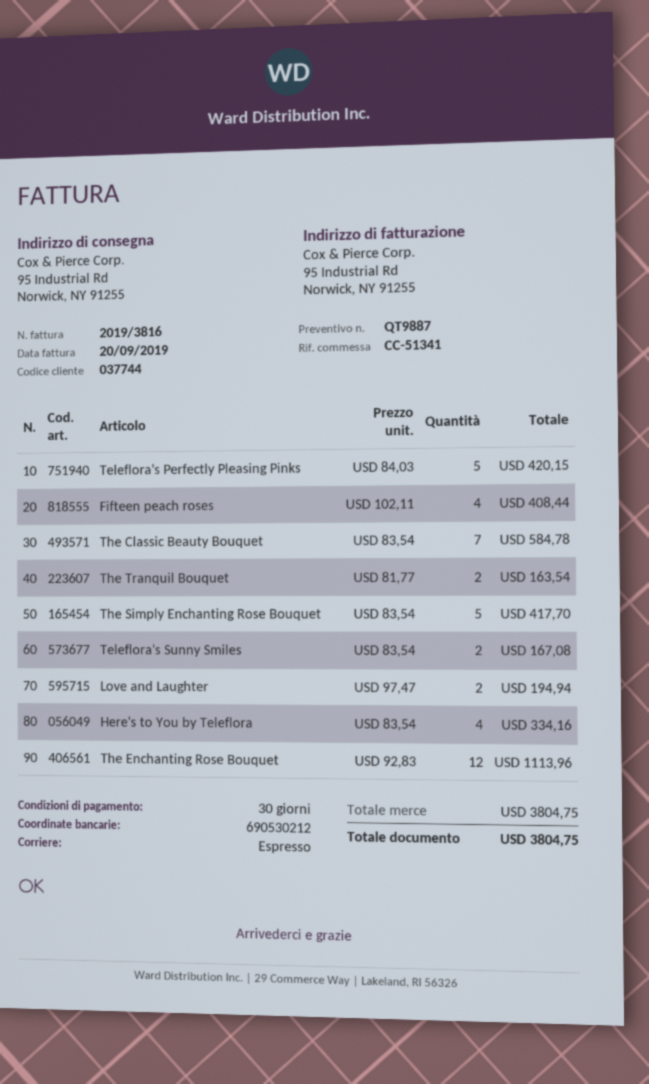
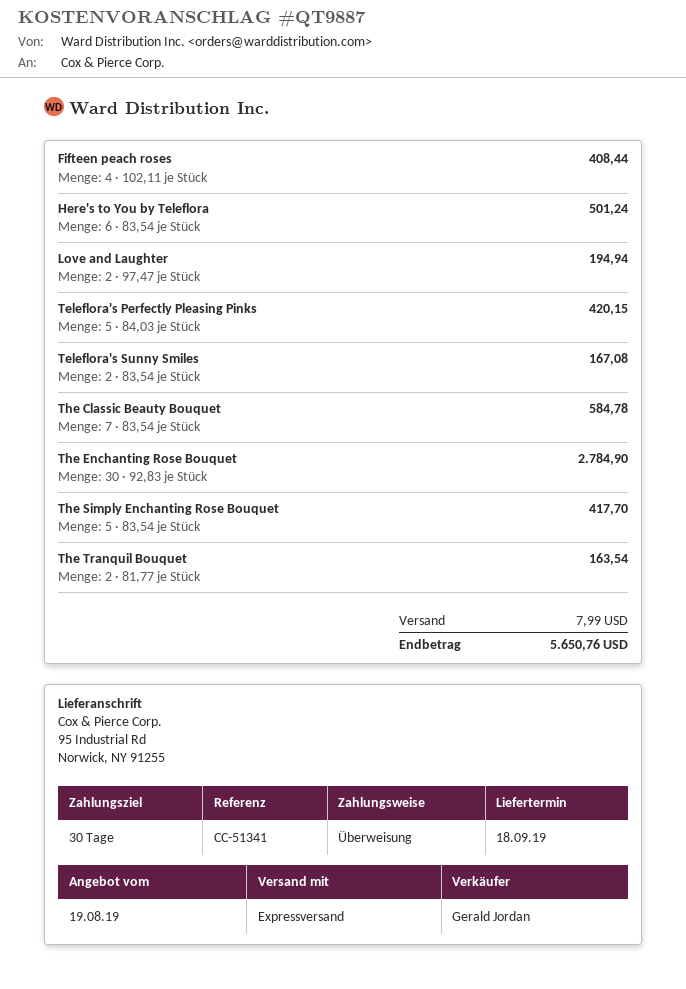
Here's to You by Teleflora: 4 x 83.54 = 334.16 -> 6 x 83.54 = 501.24
The Enchanting Rose Bouquet: 12 x 92.83 = 1113.96 -> 30 x 92.83 = 2784.90
shipping: none -> 7.99
total: 3804.75 -> 5650.76

